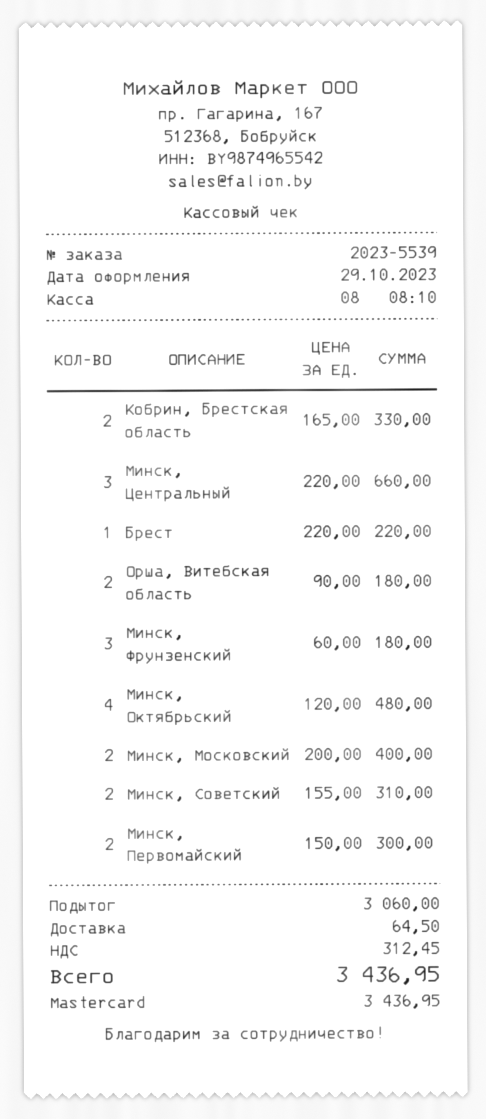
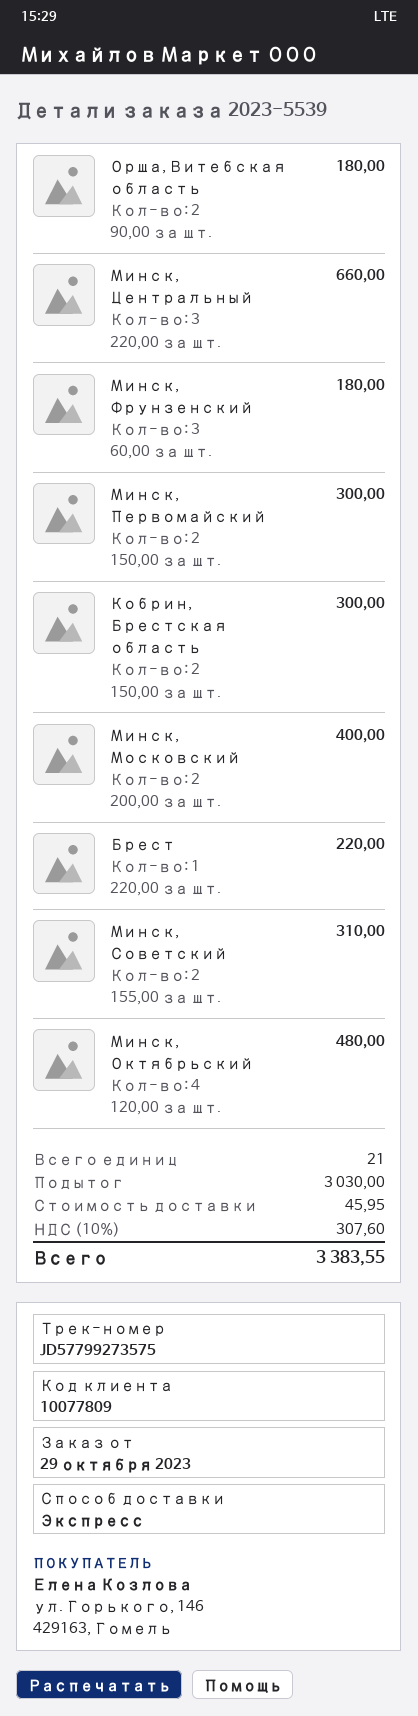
Кобрин, Брестская область: 2 x 165.00 = 330.00 -> 2 x 150.00 = 300.00
subtotal: 3060.00 -> 3030.00
shipping: 64.50 -> 45.95
tax: 312.45 -> 307.60
total: 3436.95 -> 3383.55

